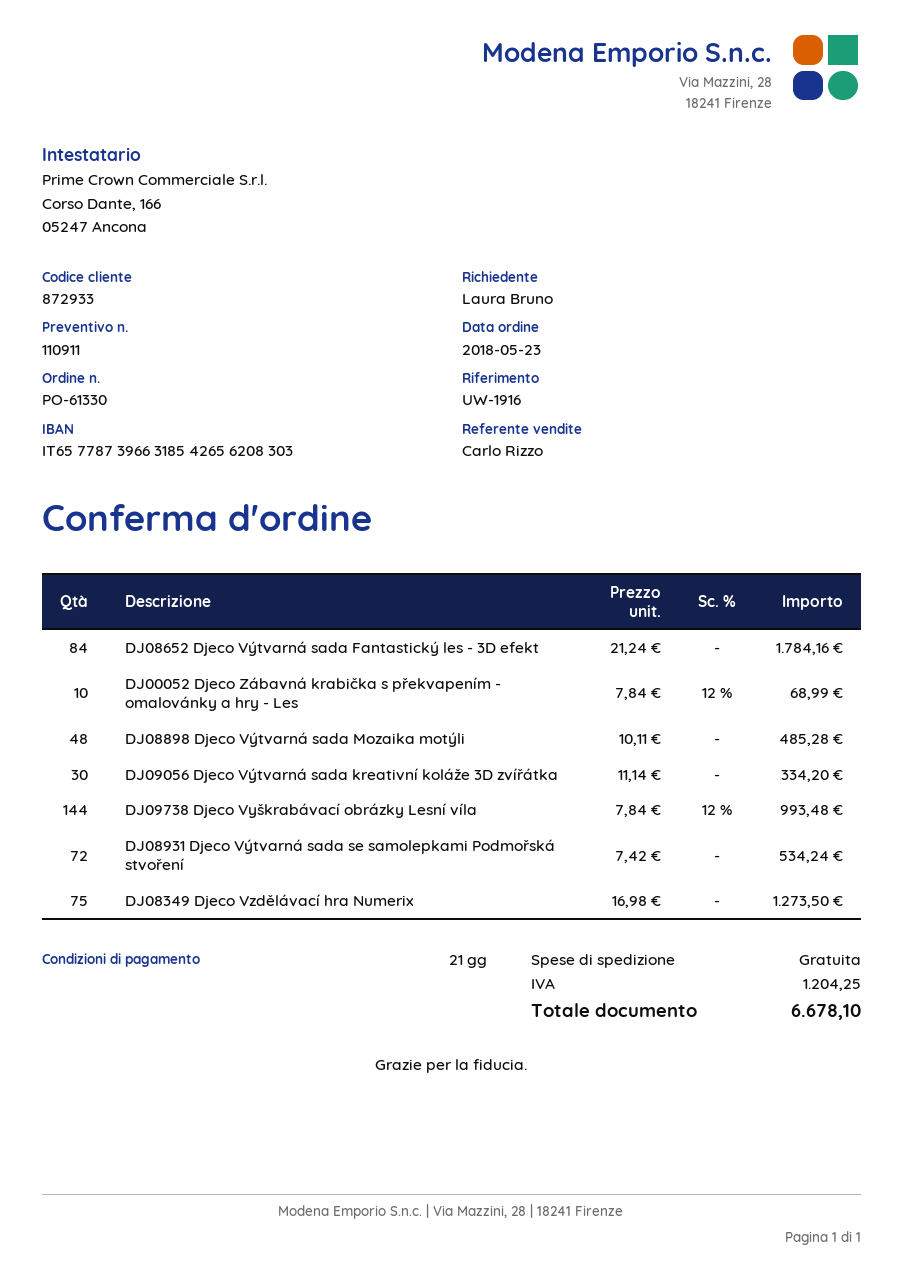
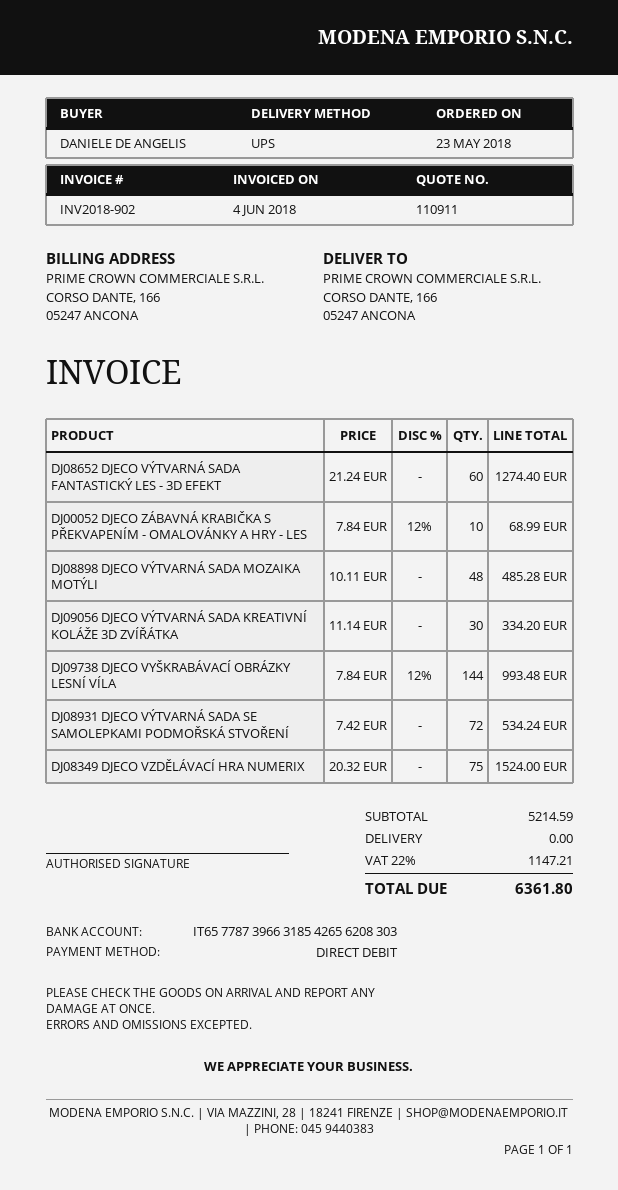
ordered by: Laura Bruno -> DANIELE DE ANGELIS
DJ08652 Djeco Výtvarná sada Fantastický les - 3D efekt: 84 x 21.24 = 1784.16 -> 60 x 21.24 = 1274.40
DJ08349 Djeco Vzdělávací hra Numerix: 75 x 16.98 = 1273.50 -> 75 x 20.32 = 1524.00
tax: 1204.25 -> 1147.21
total: 6678.10 -> 6361.80

